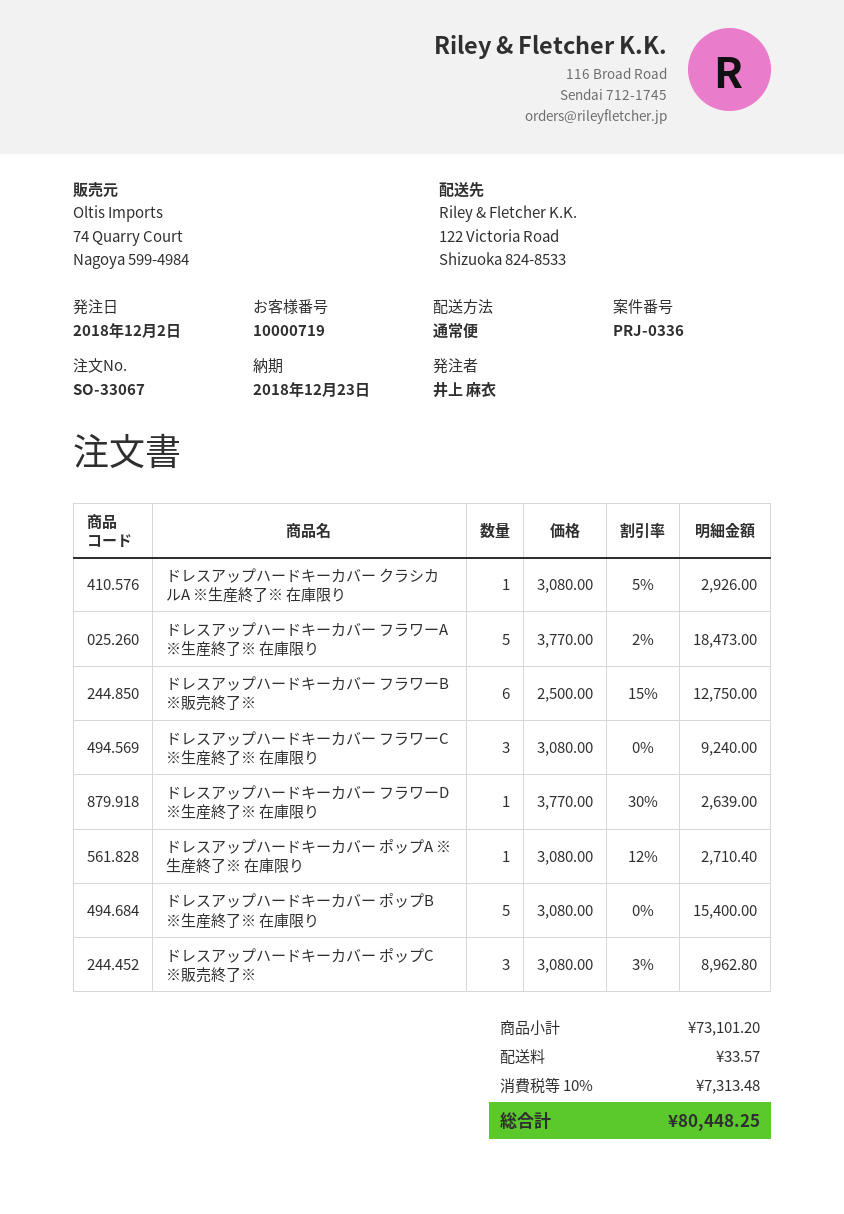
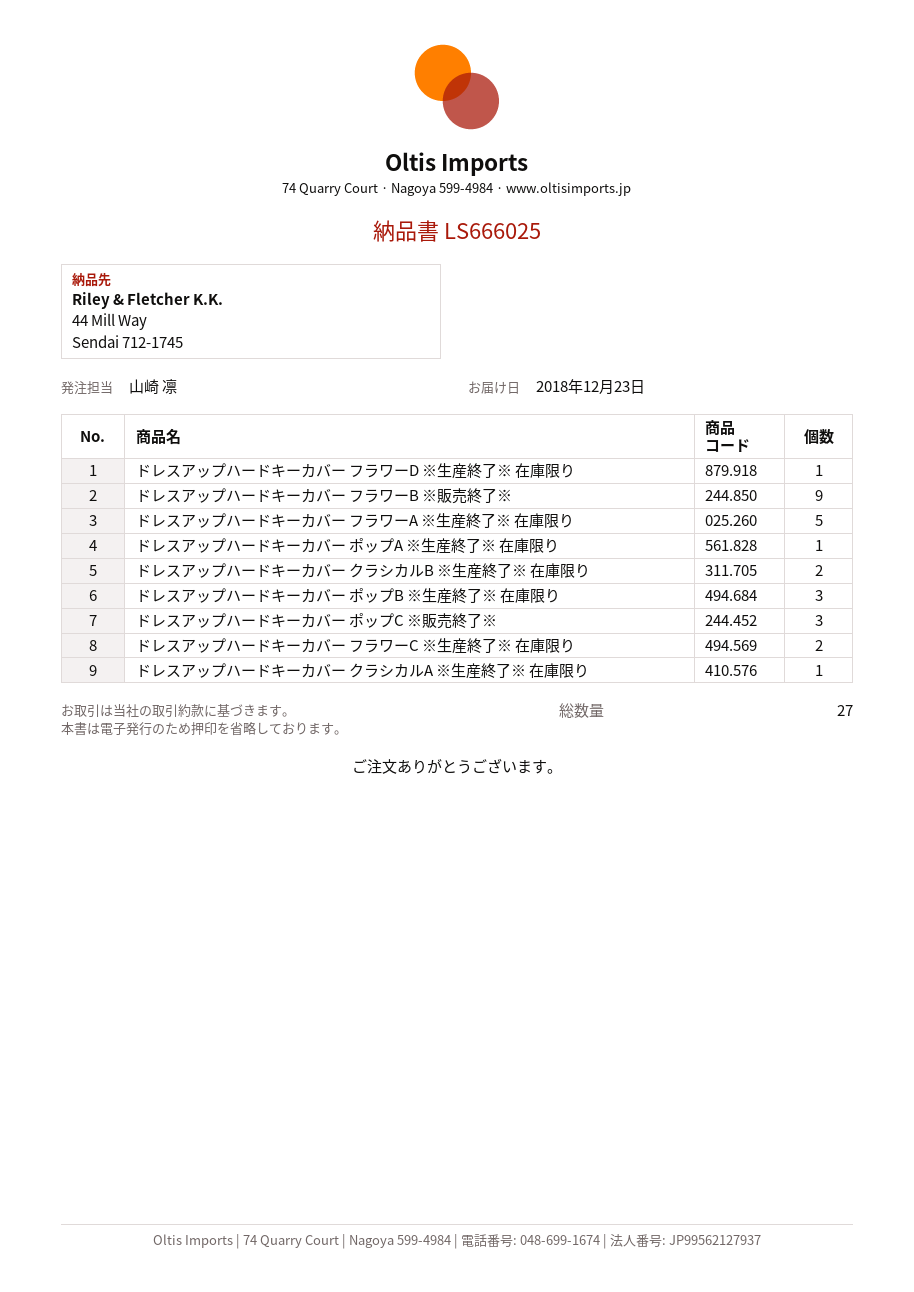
ordered by: 井上 麻衣 -> 山崎 凛
ship to: 122 Victoria Road, Shizuoka 824-8533 -> 44 Mill Way, Sendai 712-1745
ドレスアップハードキーカバー フラワーB ※販売終了※: 6 -> 9
ドレスアップハードキーカバー フラワーC ※生産終了※ 在庫限り: 3 -> 2
ドレスアップハードキーカバー ポップB ※生産終了※ 在庫限り: 5 -> 3
ドレスアップハードキーカバー クラシカルB ※生産終了※ 在庫限り: none -> 2

